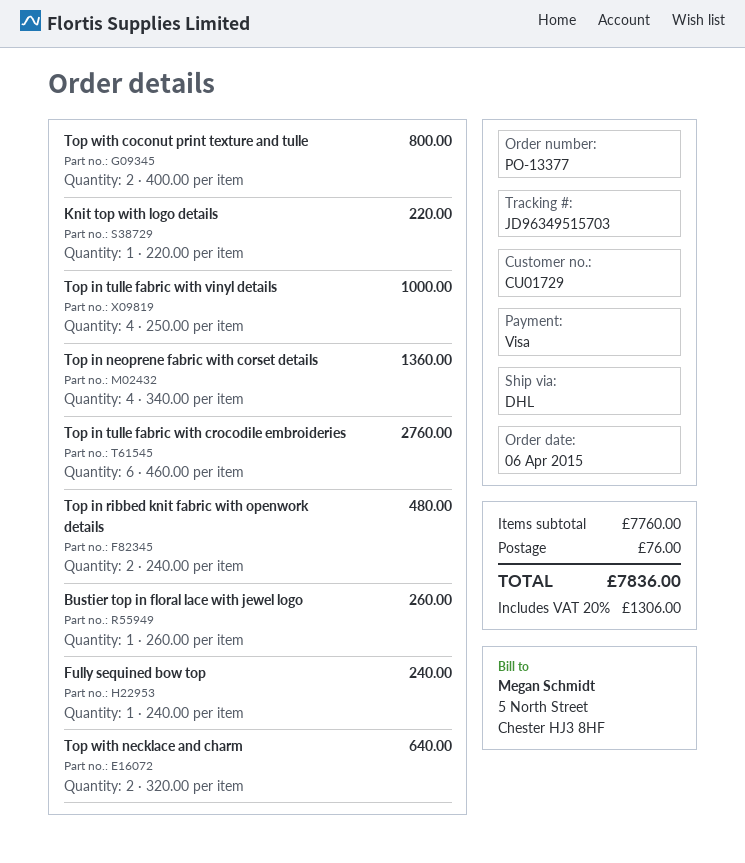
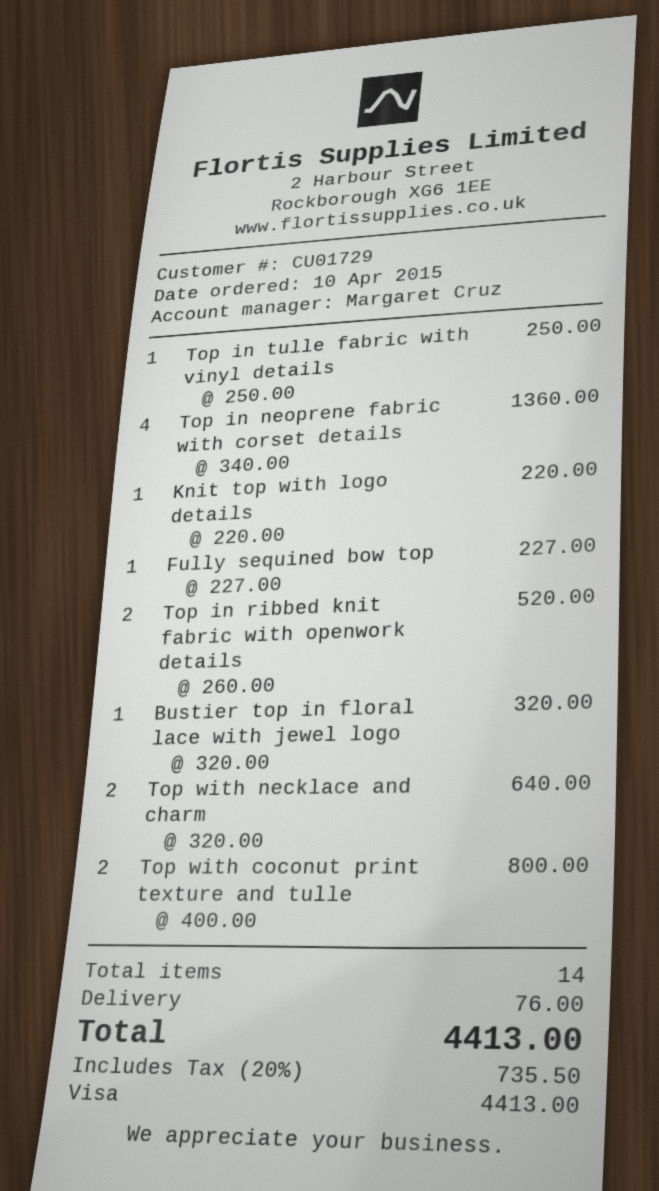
order date: 2015-04-06 -> 2015-04-10
Top in tulle fabric with vinyl details: 4 x 250.00 = 1000.00 -> 1 x 250.00 = 250.00
Top in tulle fabric with crocodile embroideries: 6 x 460.00 = 2760.00 -> none
Top in ribbed knit fabric with openwork details: 2 x 240.00 = 480.00 -> 2 x 260.00 = 520.00
Bustier top in floral lace with jewel logo: 1 x 260.00 = 260.00 -> 1 x 320.00 = 320.00
Fully sequined bow top: 1 x 240.00 = 240.00 -> 1 x 227.00 = 227.00
tax: 20% = 1306.00 -> 20% = 735.50
total: 7836.00 -> 4413.00

